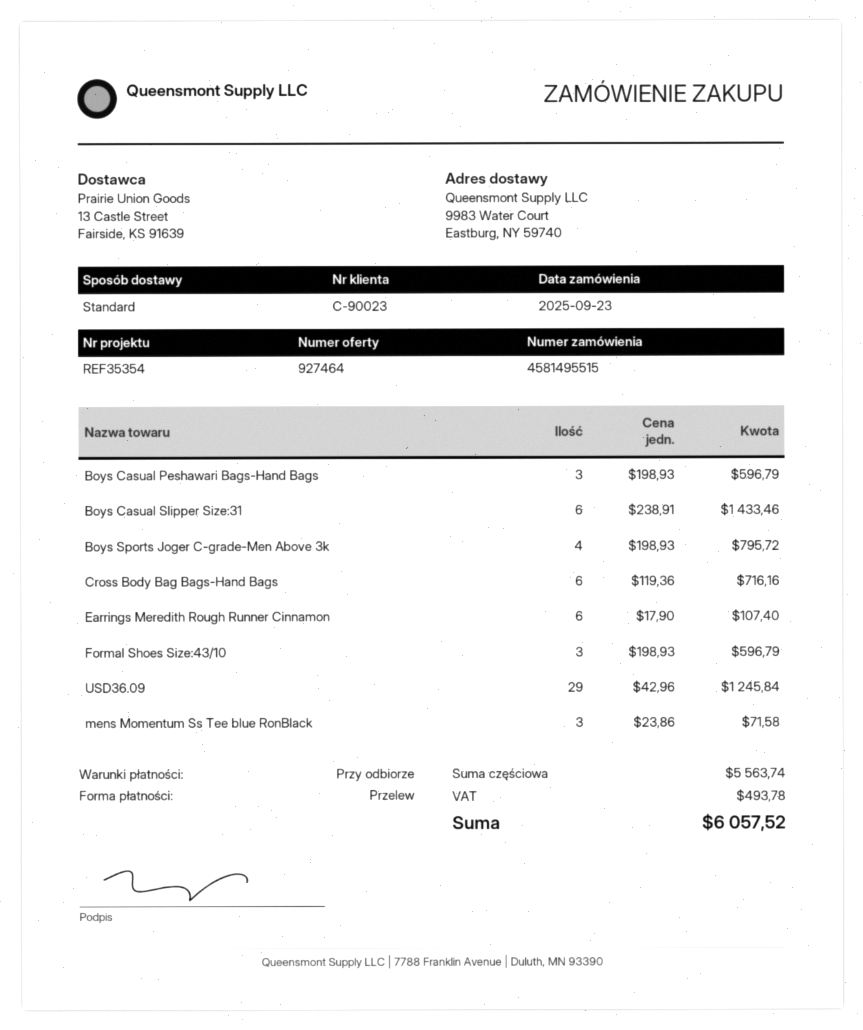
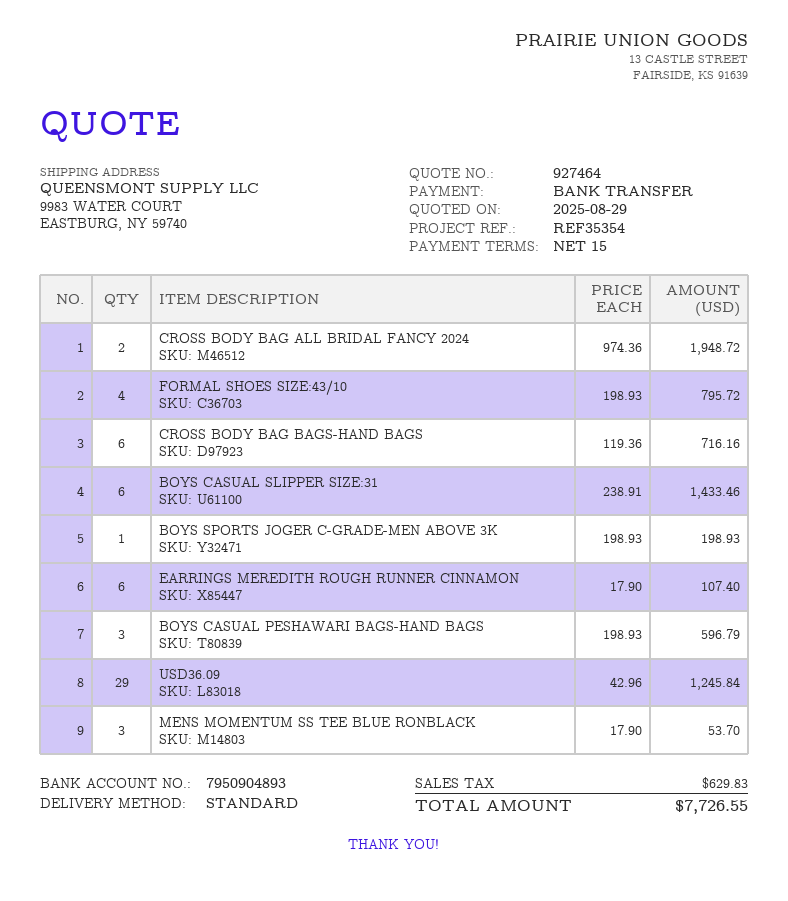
payment terms: on receipt -> 15 days
Boys Sports Joger C-grade-Men Above 3k: 4 x 198.93 = 795.72 -> 1 x 198.93 = 198.93
Formal Shoes Size:43/10: 3 x 198.93 = 596.79 -> 4 x 198.93 = 795.72
mens Momentum Ss Tee blue RonBlack: 3 x 23.86 = 71.58 -> 3 x 17.90 = 53.70
CROSS BODY BAG ALL BRIDAL FANCY 2024: none -> 2 x 974.36 = 1948.72
tax: 493.78 -> 629.83
total: 6057.52 -> 7726.55

